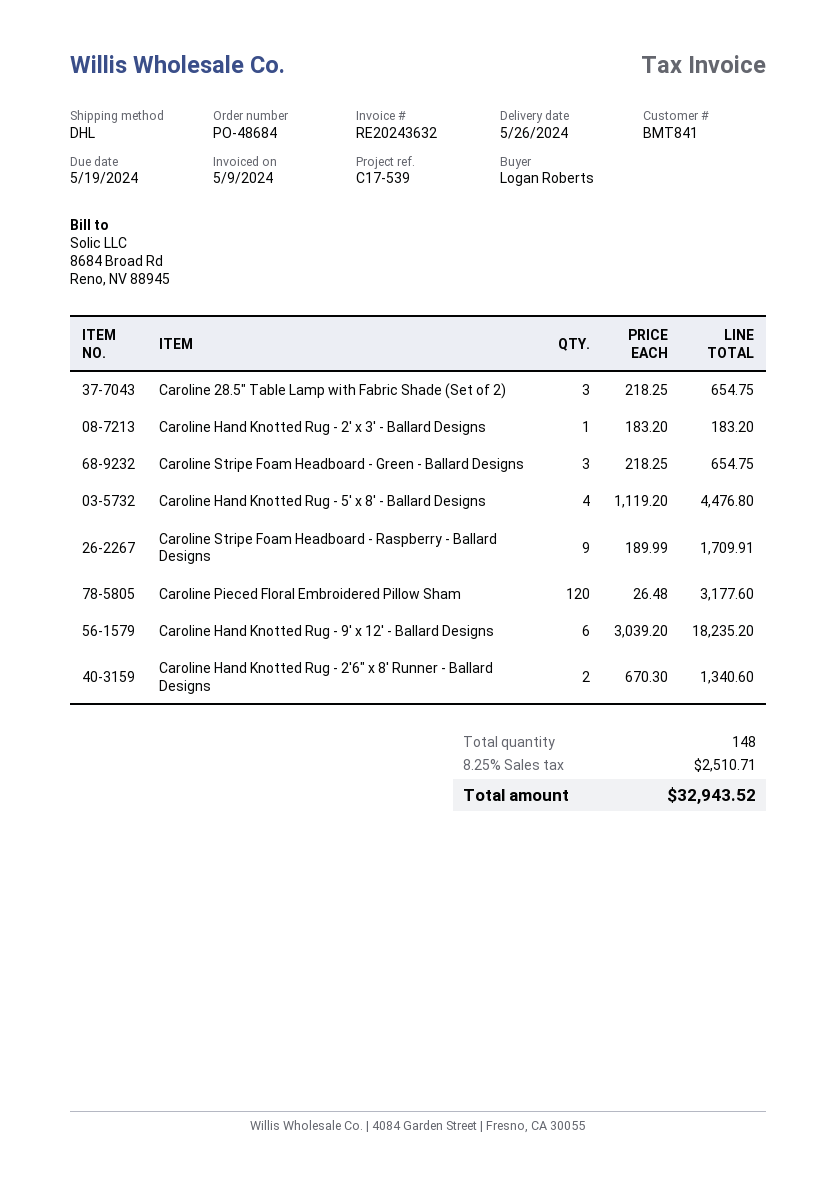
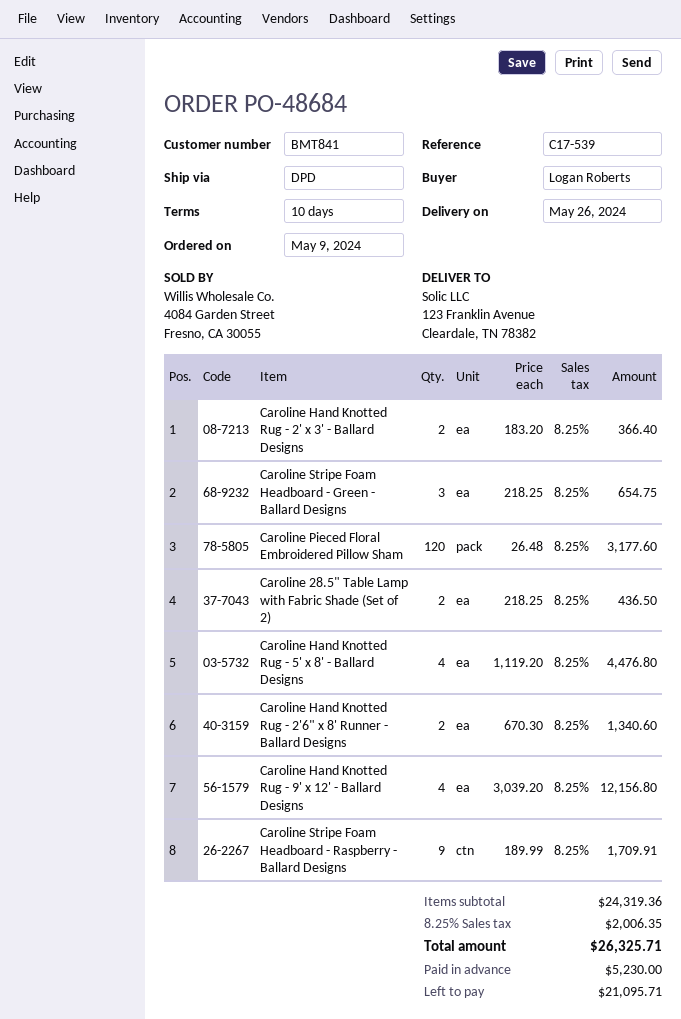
shipping method: DHL -> DPD
Caroline 28.5" Table Lamp with Fabric Shade (Set of 2): 3 x 218.25 = 654.75 -> 2 x 218.25 = 436.50
Caroline Hand Knotted Rug - 2' x 3' - Ballard Designs: 1 x 183.20 = 183.20 -> 2 x 183.20 = 366.40
Caroline Hand Knotted Rug - 9' x 12' - Ballard Designs: 6 x 3039.20 = 18235.20 -> 4 x 3039.20 = 12156.80
tax: 8.25% = 2510.71 -> 8.25% = 2006.35
total: 32943.52 -> 26325.71

